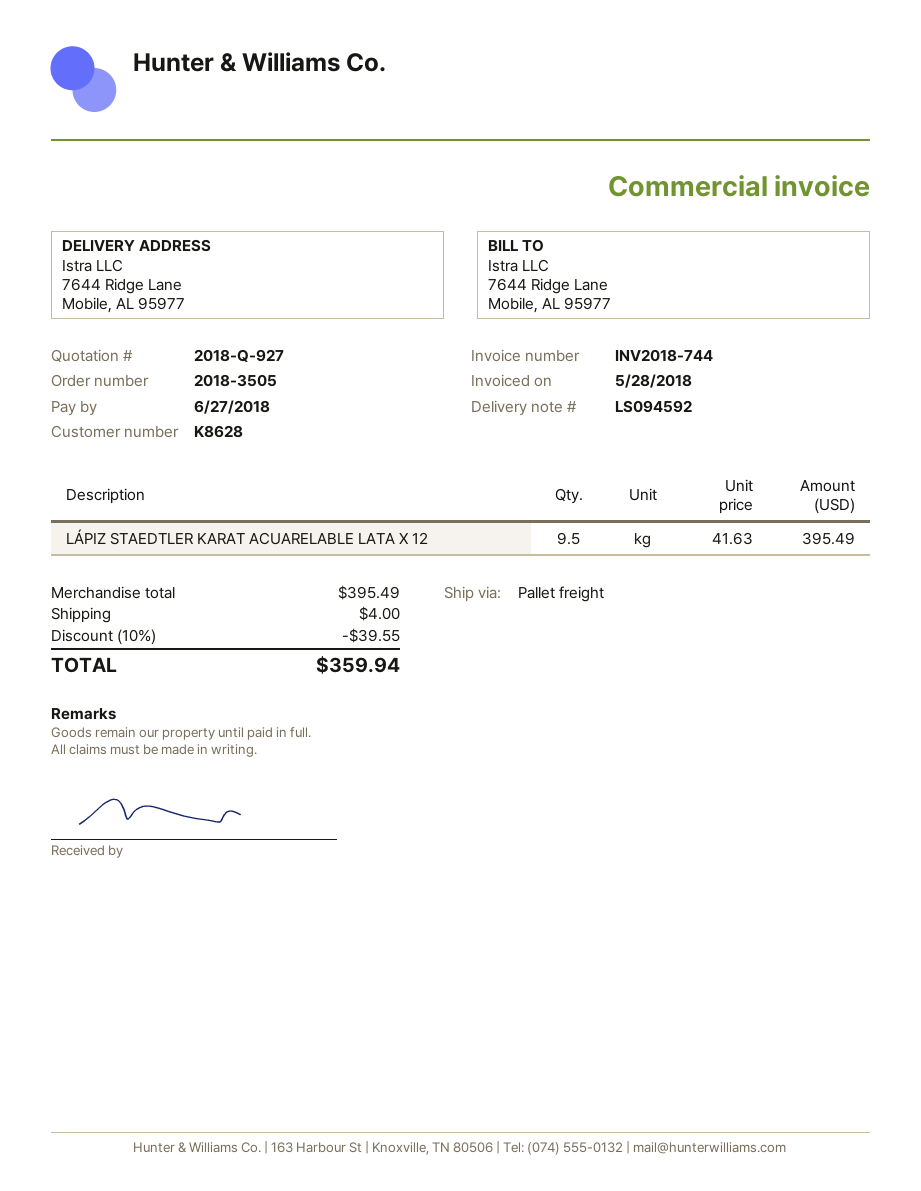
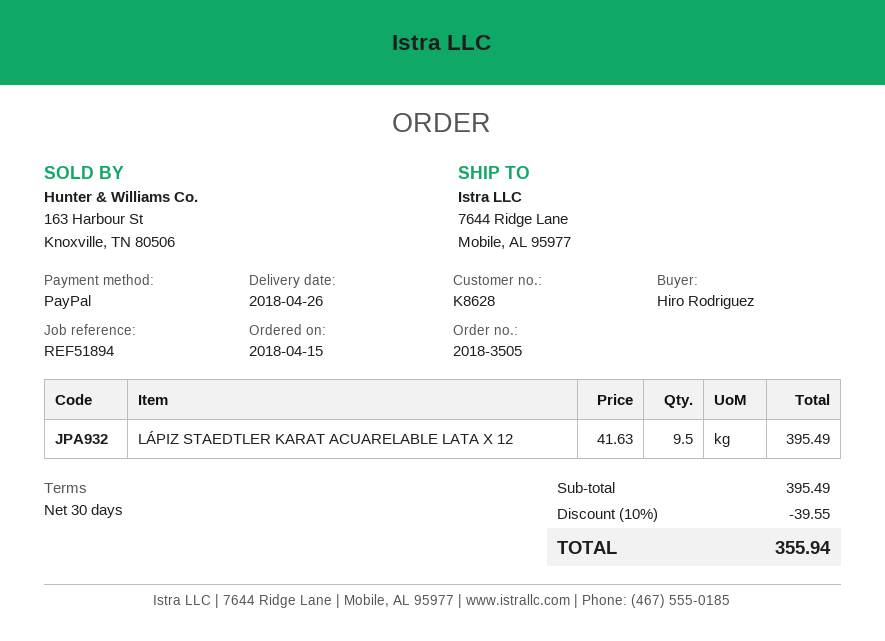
shipping: 4.00 -> none
total: 359.94 -> 355.94

